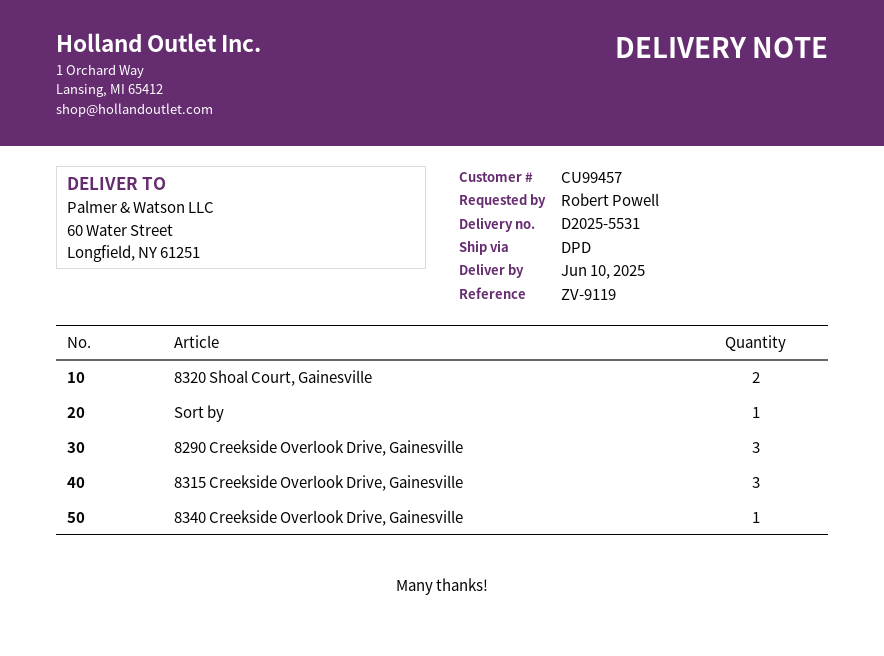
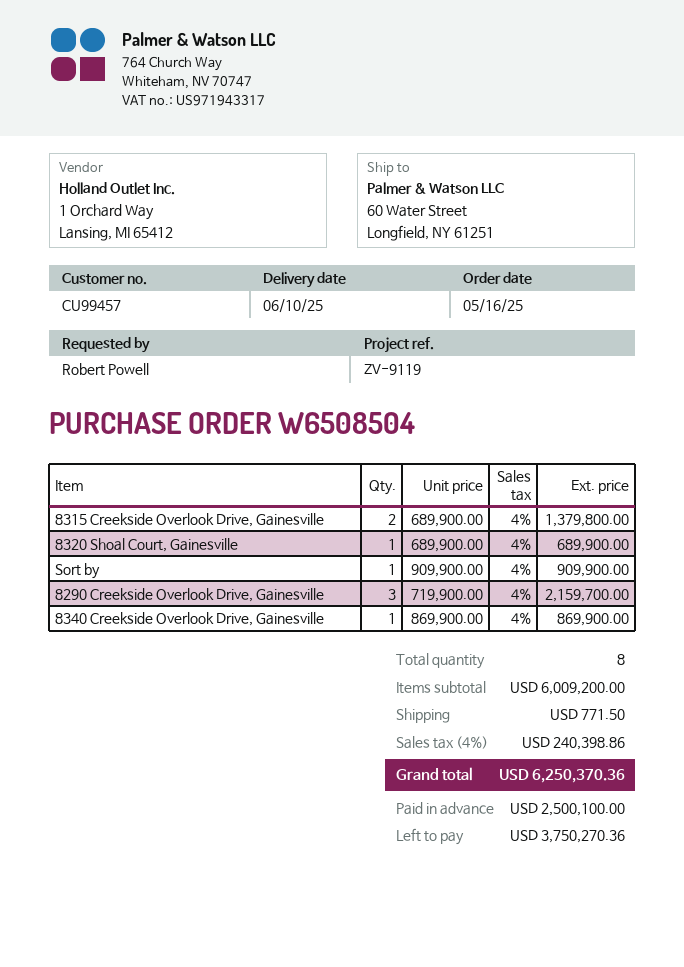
8320 Shoal Court, Gainesville: 2 -> 1
8315 Creekside Overlook Drive, Gainesville: 3 -> 2

